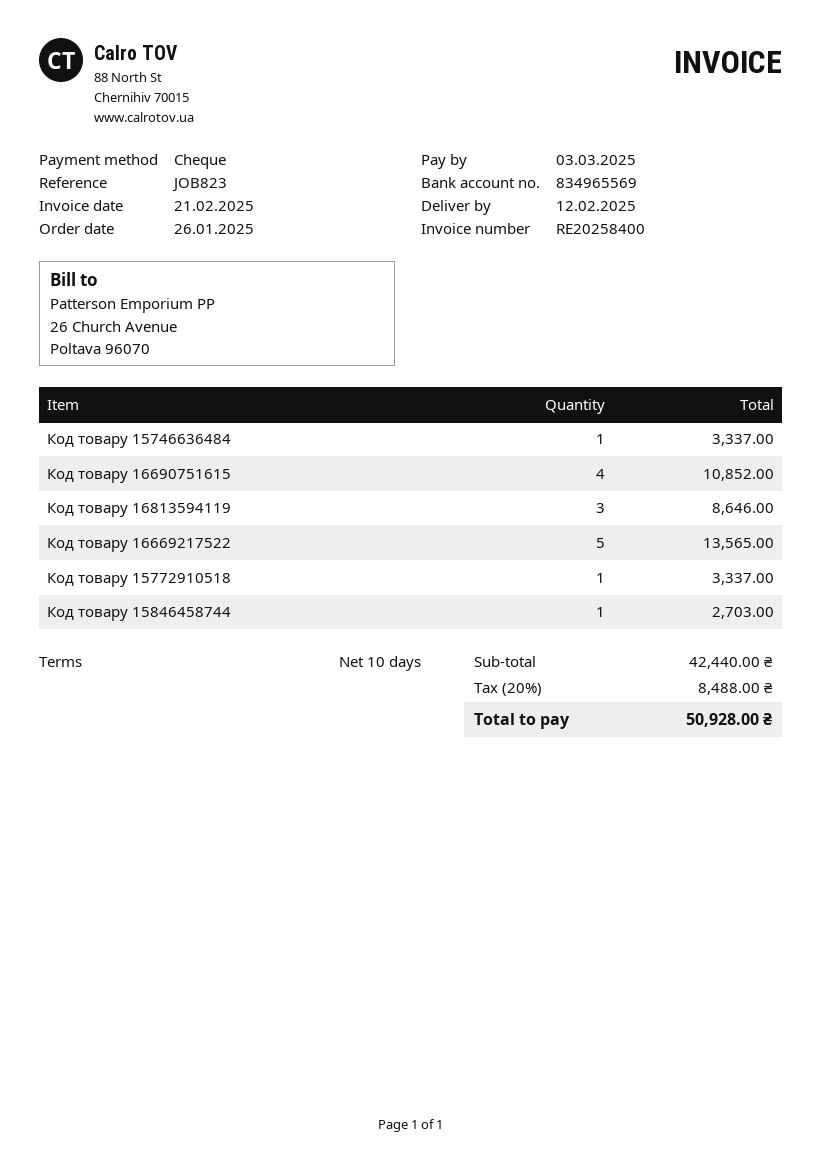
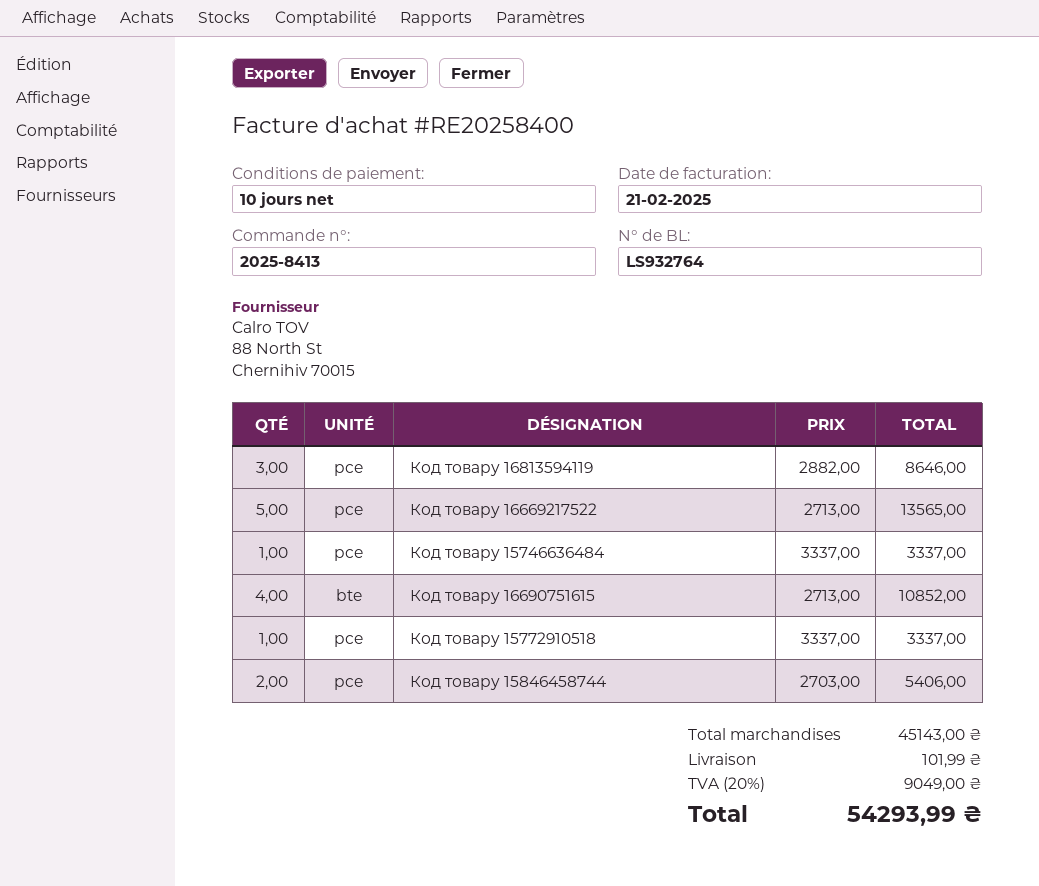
Код товару 15846458744: 1 for 2703.00 -> 2 for 5406.00
subtotal: 42440.00 -> 45143.00
shipping: none -> 101.99
tax: 20% = 8488.00 -> 20% = 9049.00
total: 50928.00 -> 54293.99

